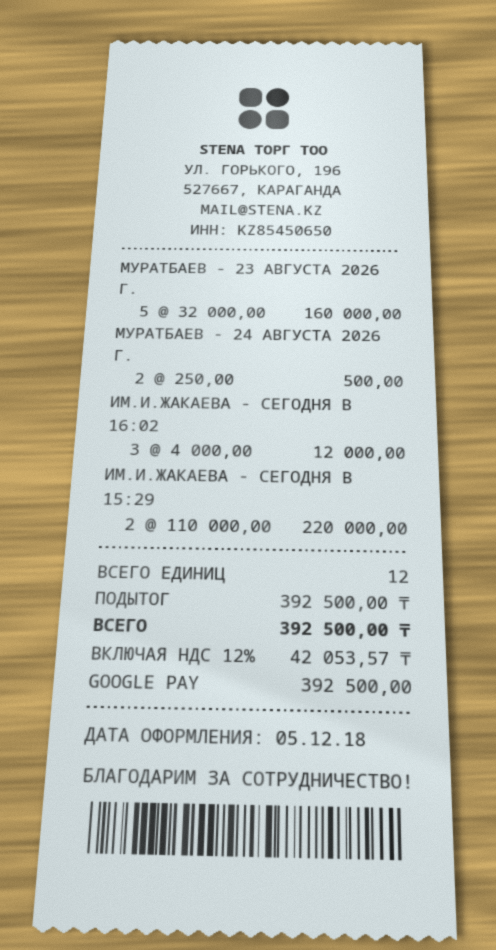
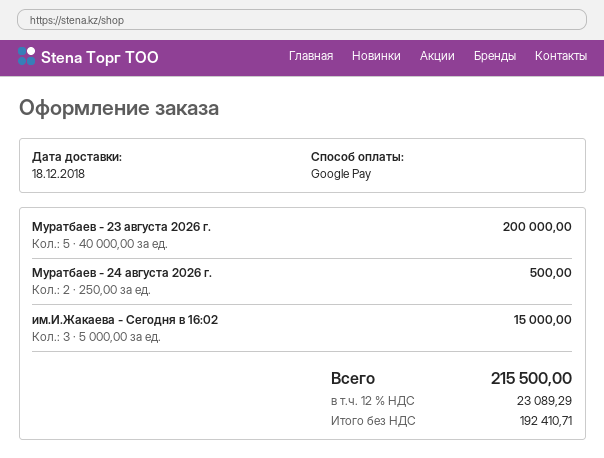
МУРАТБАЕВ - 23 АВГУСТА 2026 Г.: 5 x 32000.00 = 160000.00 -> 5 x 40000.00 = 200000.00
ИМ.И.ЖАКАЕВА - СЕГОДНЯ В 16:02: 3 x 4000.00 = 12000.00 -> 3 x 5000.00 = 15000.00
ИМ.И.ЖАКАЕВА - СЕГОДНЯ В 15:29: 2 x 110000.00 = 220000.00 -> none
tax: 12% = 42053.57 -> 12% = 23089.29
total: 392500.00 -> 215500.00

